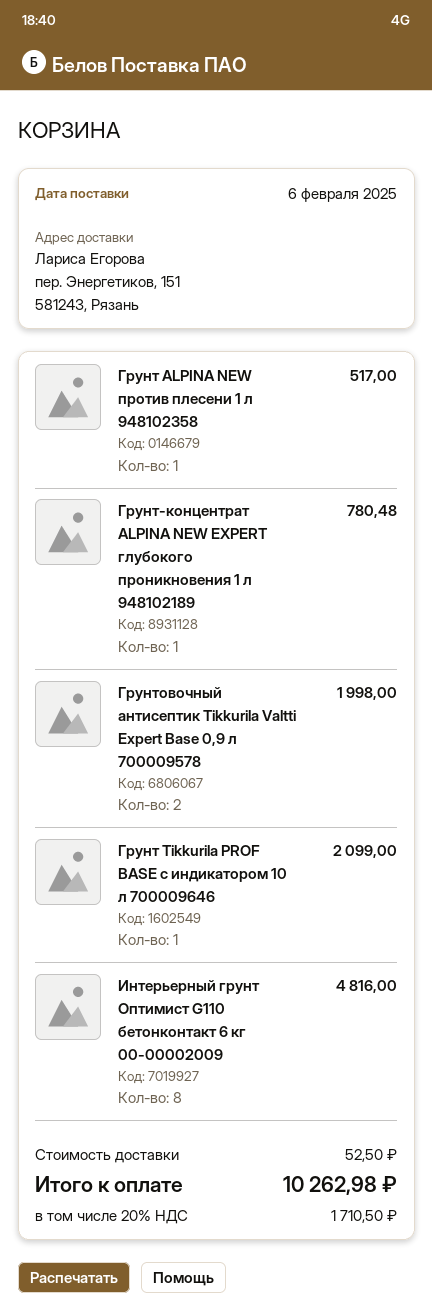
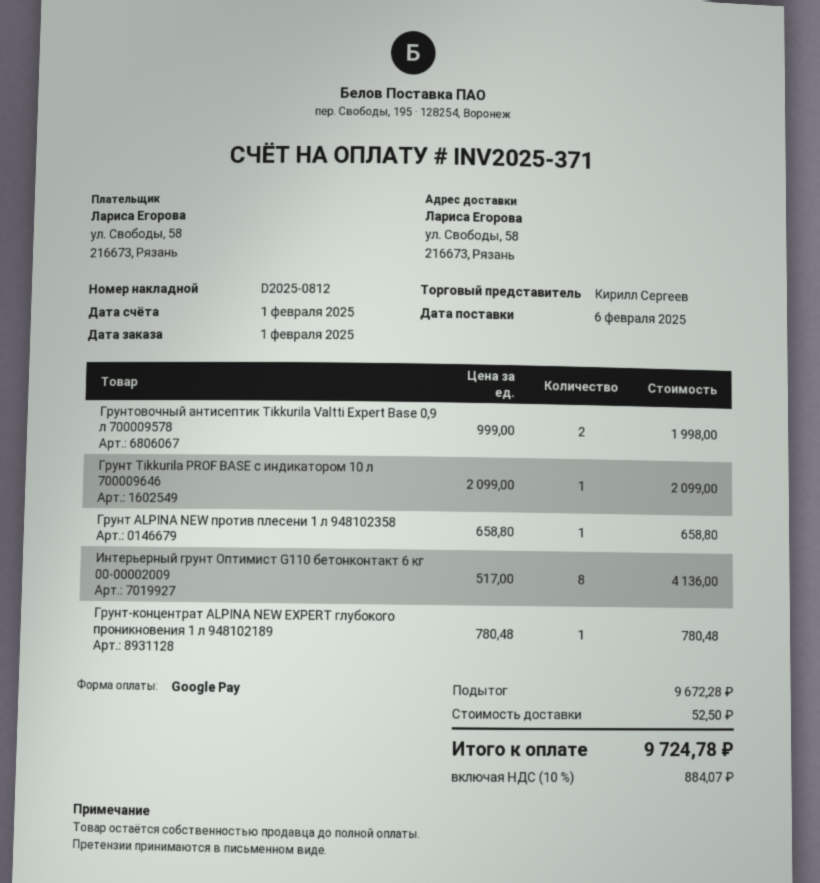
ship to: пер. Энергетиков, 151, 581243, Рязань -> ул. Свободы, 58, 216673, Рязань
Грунт ALPINA NEW против плесени 1 л 948102358: 1 for 517.00 -> 1 for 658.80
Интерьерный грунт Оптимист G110 бетонконтакт 6 кг 00-00002009: 8 for 4816.00 -> 8 for 4136.00
tax: 20% = 1710.50 -> 10% = 884.07
total: 10262.98 -> 9724.78

